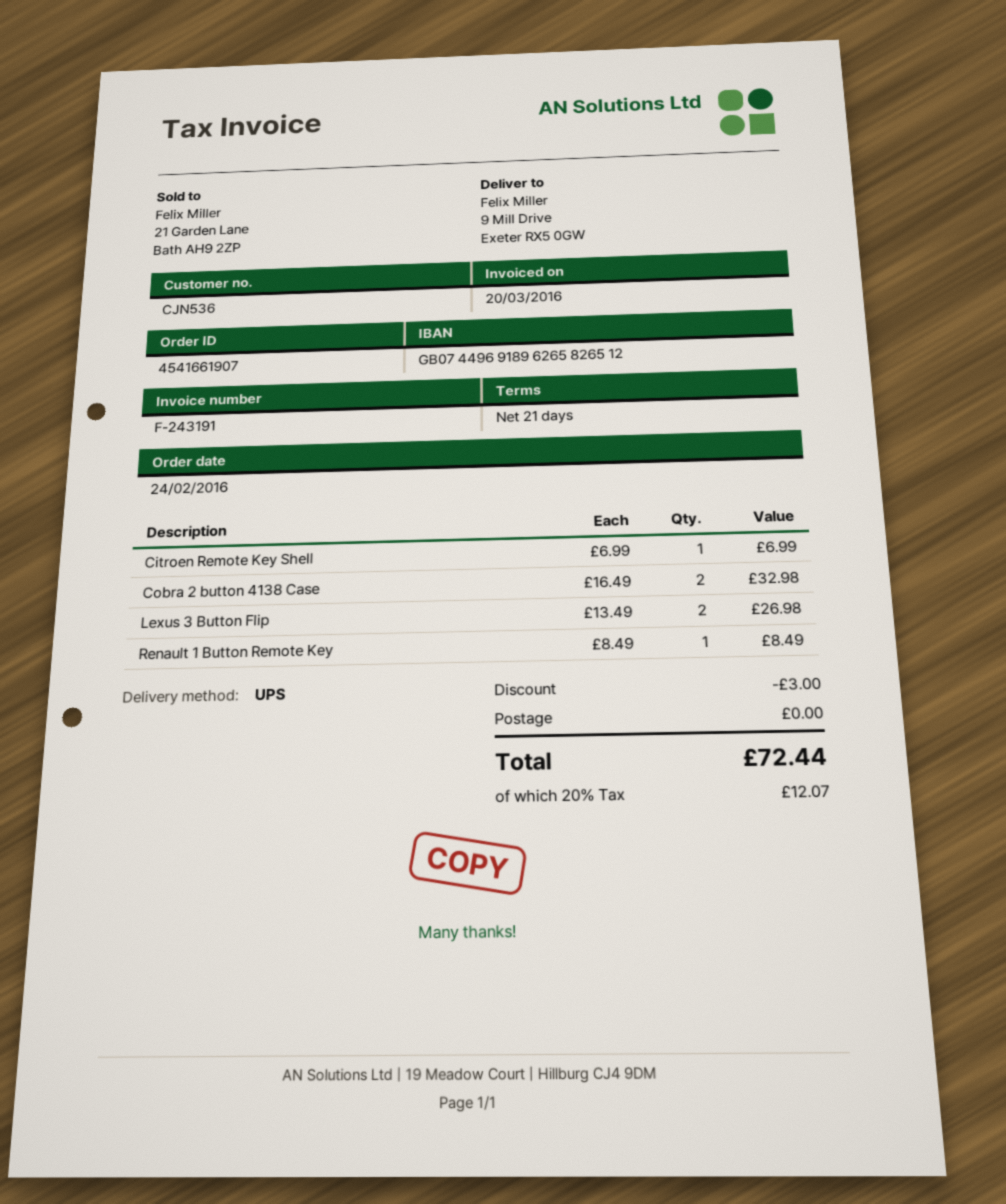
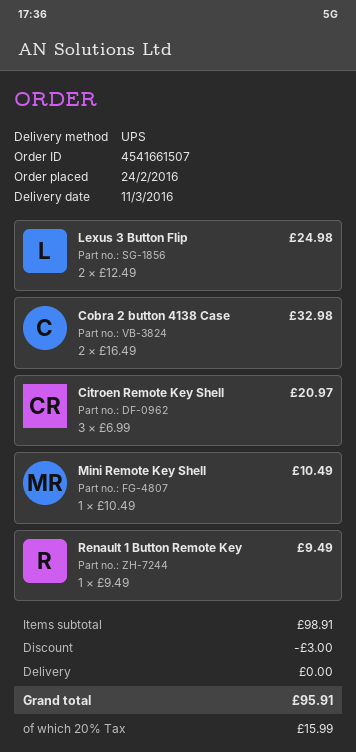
order number: 4541661907 -> 4541661507
Citroen Remote Key Shell: 1 x 6.99 = 6.99 -> 3 x 6.99 = 20.97
Lexus 3 Button Flip: 2 x 13.49 = 26.98 -> 2 x 12.49 = 24.98
Renault 1 Button Remote Key: 1 x 8.49 = 8.49 -> 1 x 9.49 = 9.49
Mini Remote Key Shell: none -> 1 x 10.49 = 10.49
tax: 20% = 12.07 -> 20% = 15.99
total: 72.44 -> 95.91

